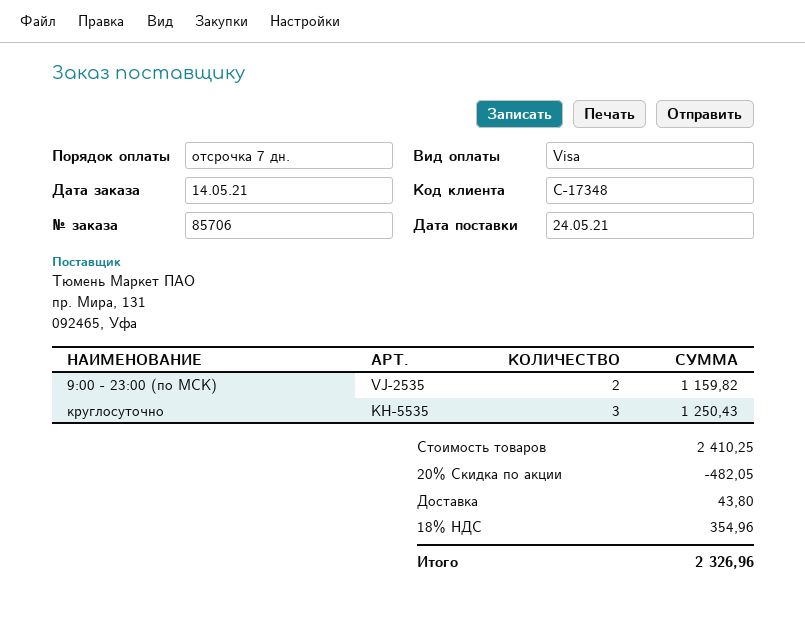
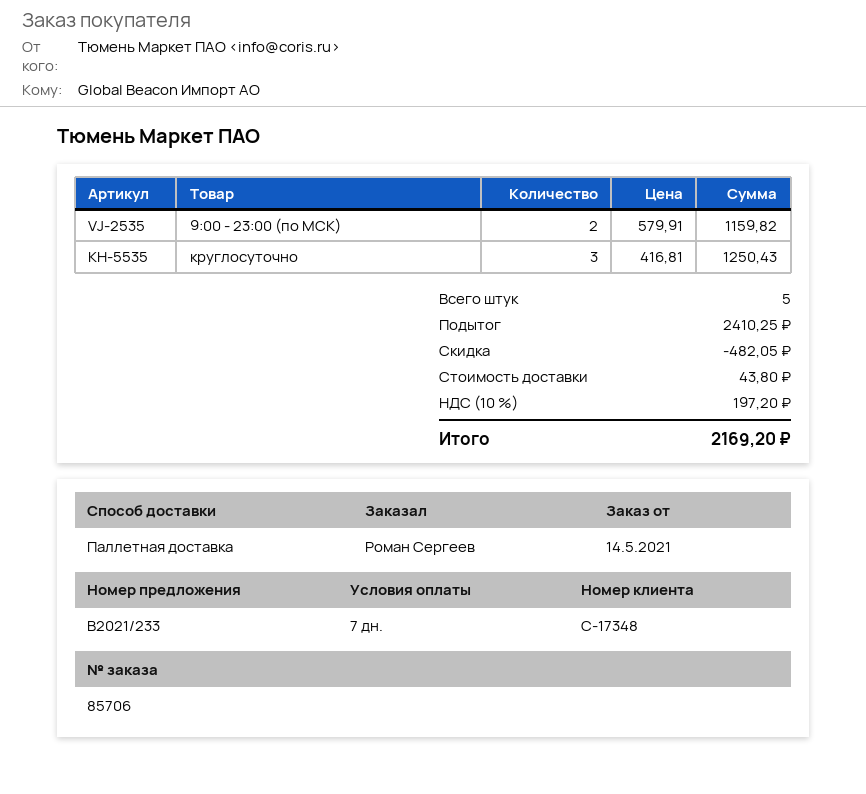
tax: 18% = 354.96 -> 10% = 197.20
total: 2326.96 -> 2169.20

